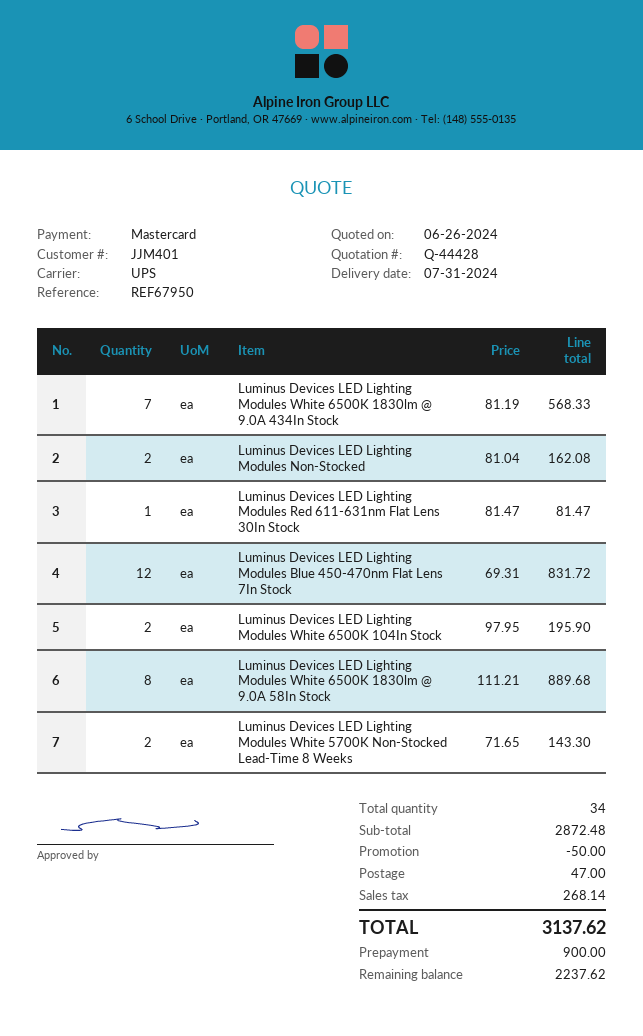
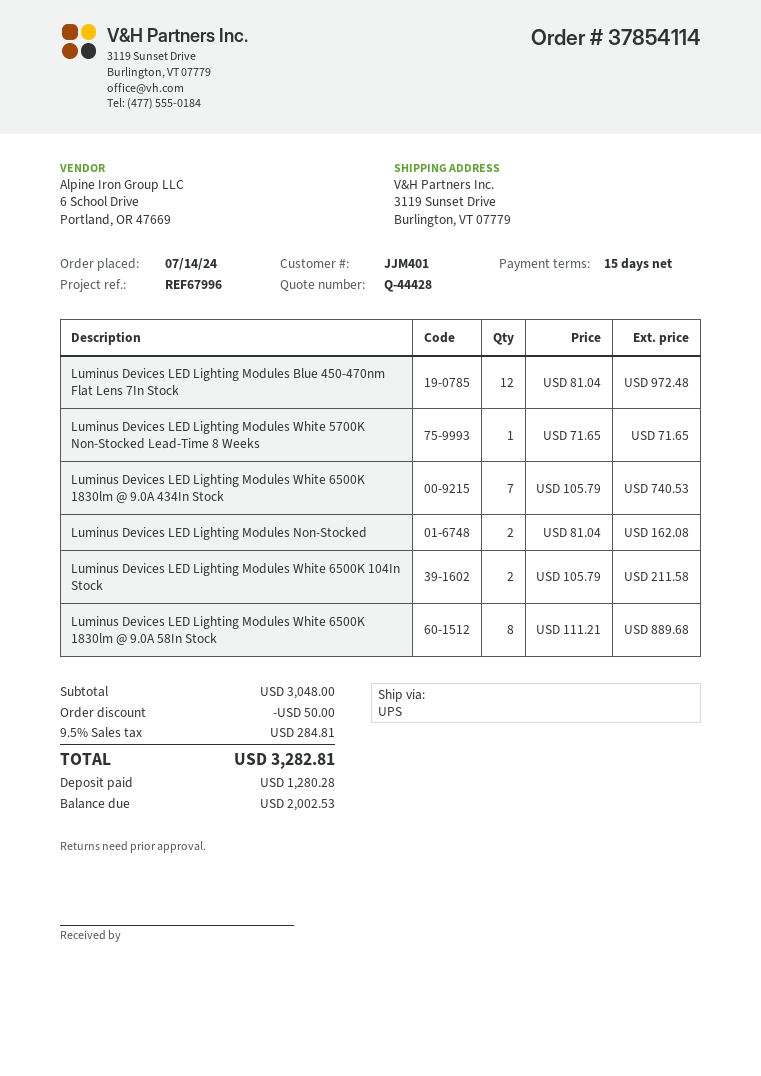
reference: REF67950 -> REF67996
Luminus Devices LED Lighting Modules White 6500K 1830lm @ 9.0A 434In Stock: 7 x 81.19 = 568.33 -> 7 x 105.79 = 740.53
Luminus Devices LED Lighting Modules Red 611-631nm Flat Lens 30In Stock: 1 x 81.47 = 81.47 -> none
Luminus Devices LED Lighting Modules Blue 450-470nm Flat Lens 7In Stock: 12 x 69.31 = 831.72 -> 12 x 81.04 = 972.48
Luminus Devices LED Lighting Modules White 6500K 104In Stock: 2 x 97.95 = 195.90 -> 2 x 105.79 = 211.58
Luminus Devices LED Lighting Modules White 5700K Non-Stocked Lead-Time 8 Weeks: 2 x 71.65 = 143.30 -> 1 x 71.65 = 71.65
subtotal: 2872.48 -> 3048.00
shipping: 47.00 -> none
tax: 268.14 -> 284.81
total: 3137.62 -> 3282.81
deposit: 900.00 -> 1280.28
balance: 2237.62 -> 2002.53

